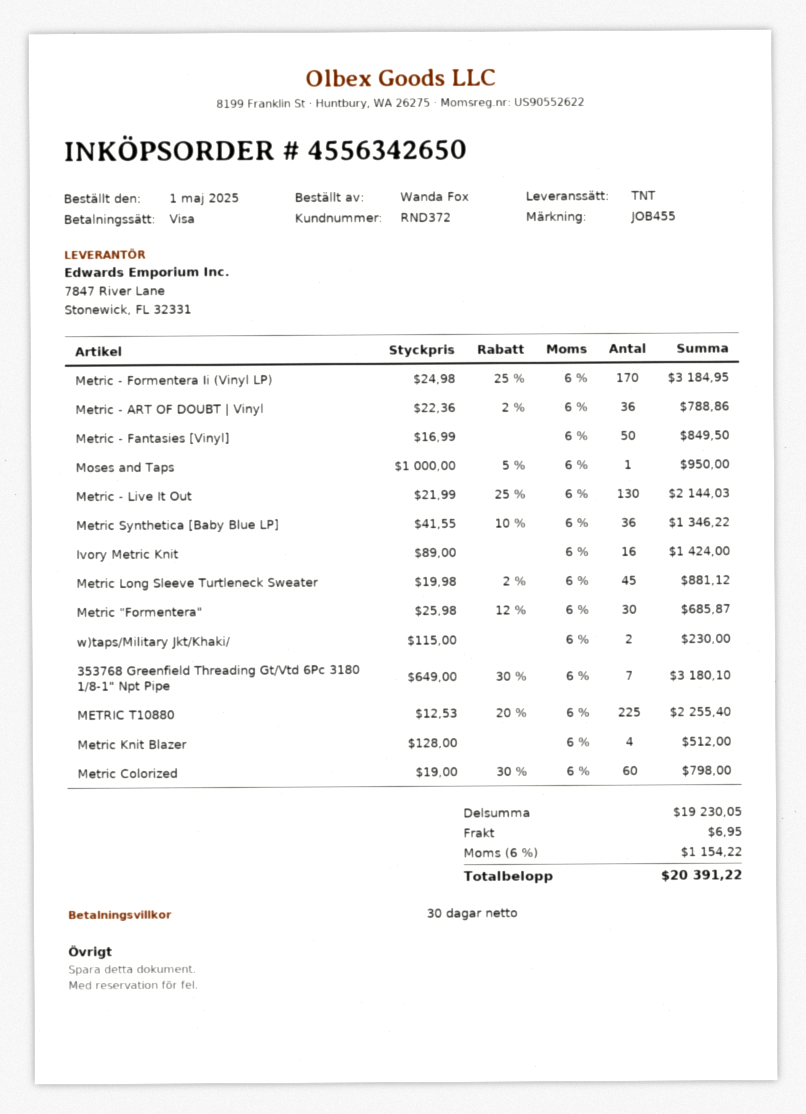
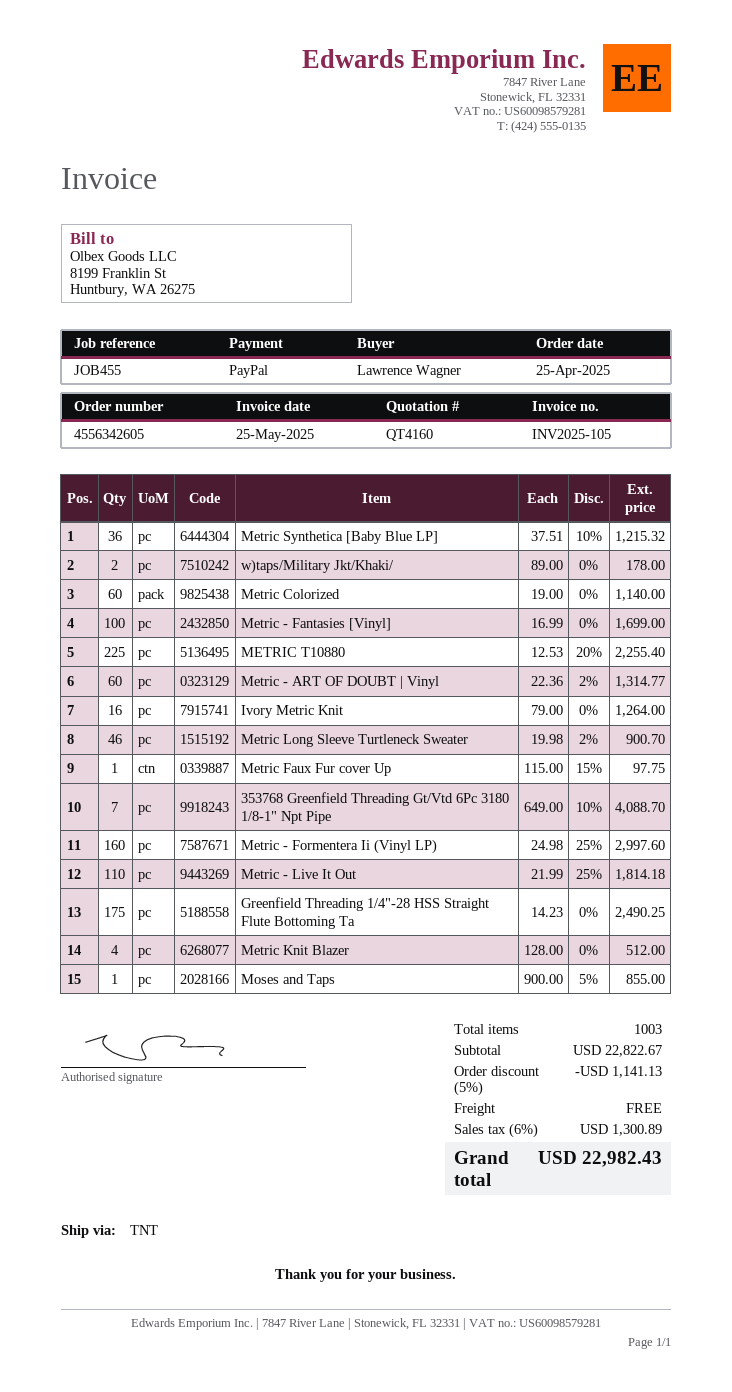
order number: 4556342650 -> 4556342605
order date: 2025-05-01 -> 2025-04-25
ordered by: Wanda Fox -> Lawrence Wagner
payment method: Visa -> PayPal
Metric - Formentera Ii (Vinyl LP): 170 x 24.98 - 25% = 3184.95 -> 160 x 24.98 - 25% = 2997.60
Metric - ART OF DOUBT | Vinyl: 36 x 22.36 - 2% = 788.86 -> 60 x 22.36 - 2% = 1314.77
Metric - Fantasies [Vinyl]: 50 x 16.99 = 849.50 -> 100 x 16.99 = 1699.00
Moses and Taps: 1 x 1000.00 - 5% = 950.00 -> 1 x 900.00 - 5% = 855.00
Metric - Live It Out: 130 x 21.99 - 25% = 2144.03 -> 110 x 21.99 - 25% = 1814.18
Metric Synthetica [Baby Blue LP]: 36 x 41.55 - 10% = 1346.22 -> 36 x 37.51 - 10% = 1215.32
Ivory Metric Knit: 16 x 89.00 = 1424.00 -> 16 x 79.00 = 1264.00
Metric Long Sleeve Turtleneck Sweater: 45 x 19.98 - 2% = 881.12 -> 46 x 19.98 - 2% = 900.70
Metric "Formentera": 30 x 25.98 - 12% = 685.87 -> none
w)taps/Military Jkt/Khaki/: 2 x 115.00 = 230.00 -> 2 x 89.00 = 178.00
353768 Greenfield Threading Gt/Vtd 6Pc 3180 1/8-1" Npt Pipe: 7 x 649.00 - 30% = 3180.10 -> 7 x 649.00 - 10% = 4088.70
Metric Colorized: 60 x 19.00 - 30% = 798.00 -> 60 x 19.00 = 1140.00
Metric Faux Fur cover Up: none -> 1 x 115.00 - 15% = 97.75
Greenfield Threading 1/4"-28 HSS Straight Flute Bottoming Ta: none -> 175 x 14.23 = 2490.25
subtotal: 19230.05 -> 22822.67
discount: none -> 5% = 1141.13
shipping: 6.95 -> 0.00
tax: 6% = 1154.22 -> 6% = 1300.89
total: 20391.22 -> 22982.43

